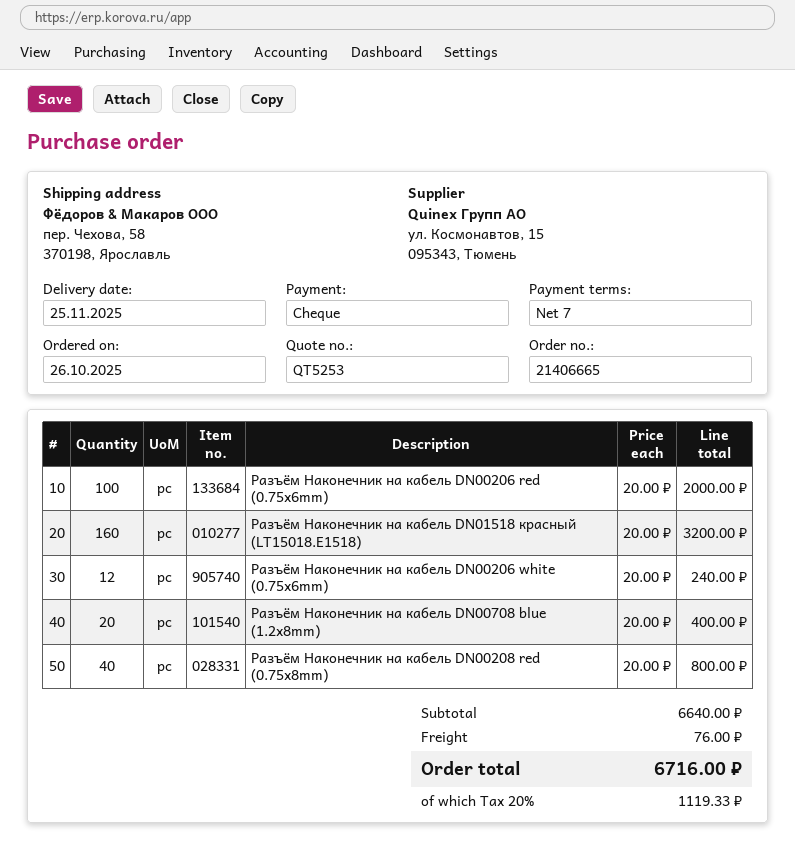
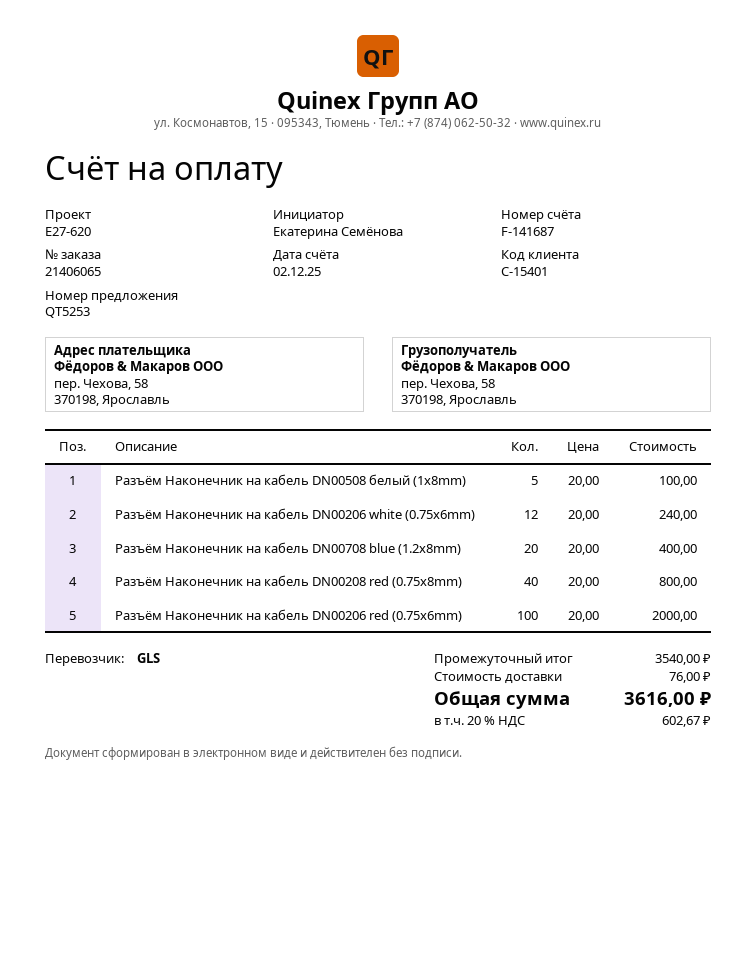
order number: 21406665 -> 21406065
Разъём Наконечник на кабель DN01518 красный (LT15018.E1518): 160 x 20.00 = 3200.00 -> none
Разъём Наконечник на кабель DN00508 белый (1x8mm): none -> 5 x 20.00 = 100.00
subtotal: 6640.00 -> 3540.00
tax: 20% = 1119.33 -> 20% = 602.67
total: 6716.00 -> 3616.00

